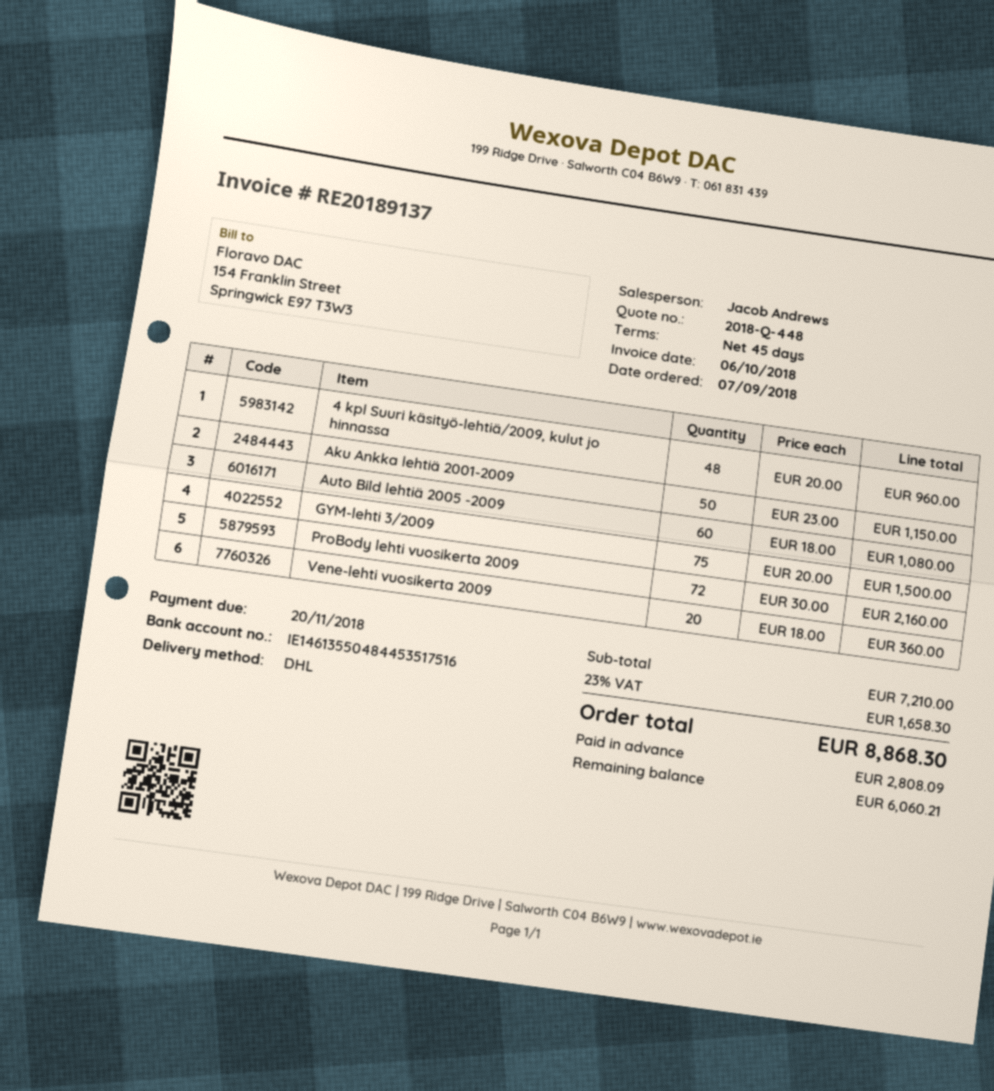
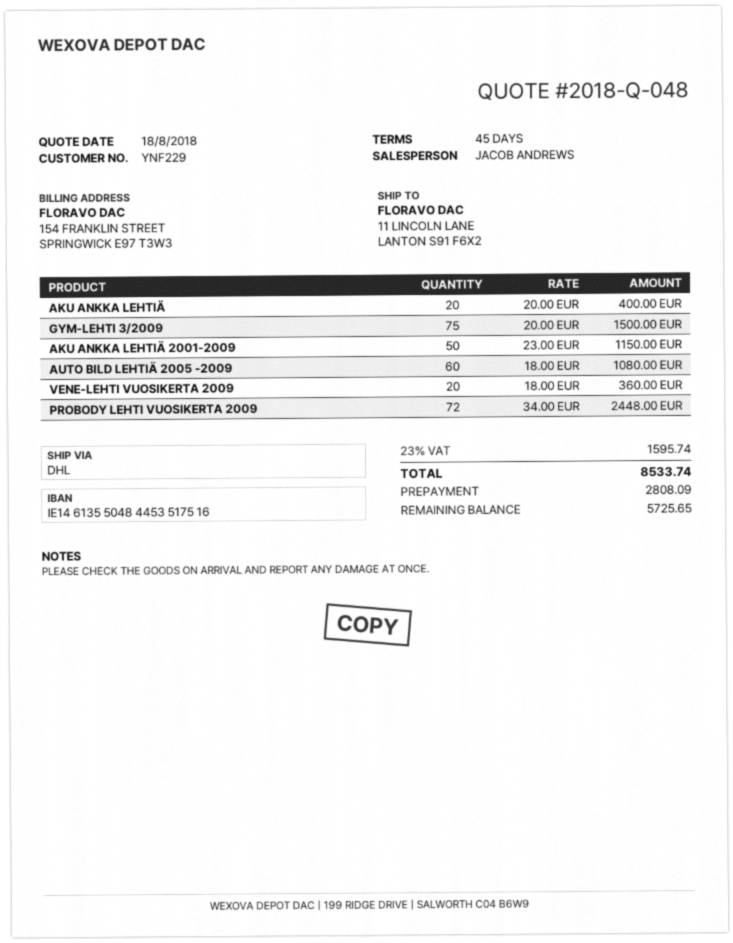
quote number: 2018-Q-448 -> 2018-Q-048
4 kpl Suuri käsityö-lehtiä/2009, kulut jo hinnassa: 48 x 20.00 = 960.00 -> none
ProBody lehti vuosikerta 2009: 72 x 30.00 = 2160.00 -> 72 x 34.00 = 2448.00
AKU ANKKA LEHTIÄ: none -> 20 x 20.00 = 400.00
tax: 23% = 1658.30 -> 23% = 1595.74
total: 8868.30 -> 8533.74
balance: 6060.21 -> 5725.65

